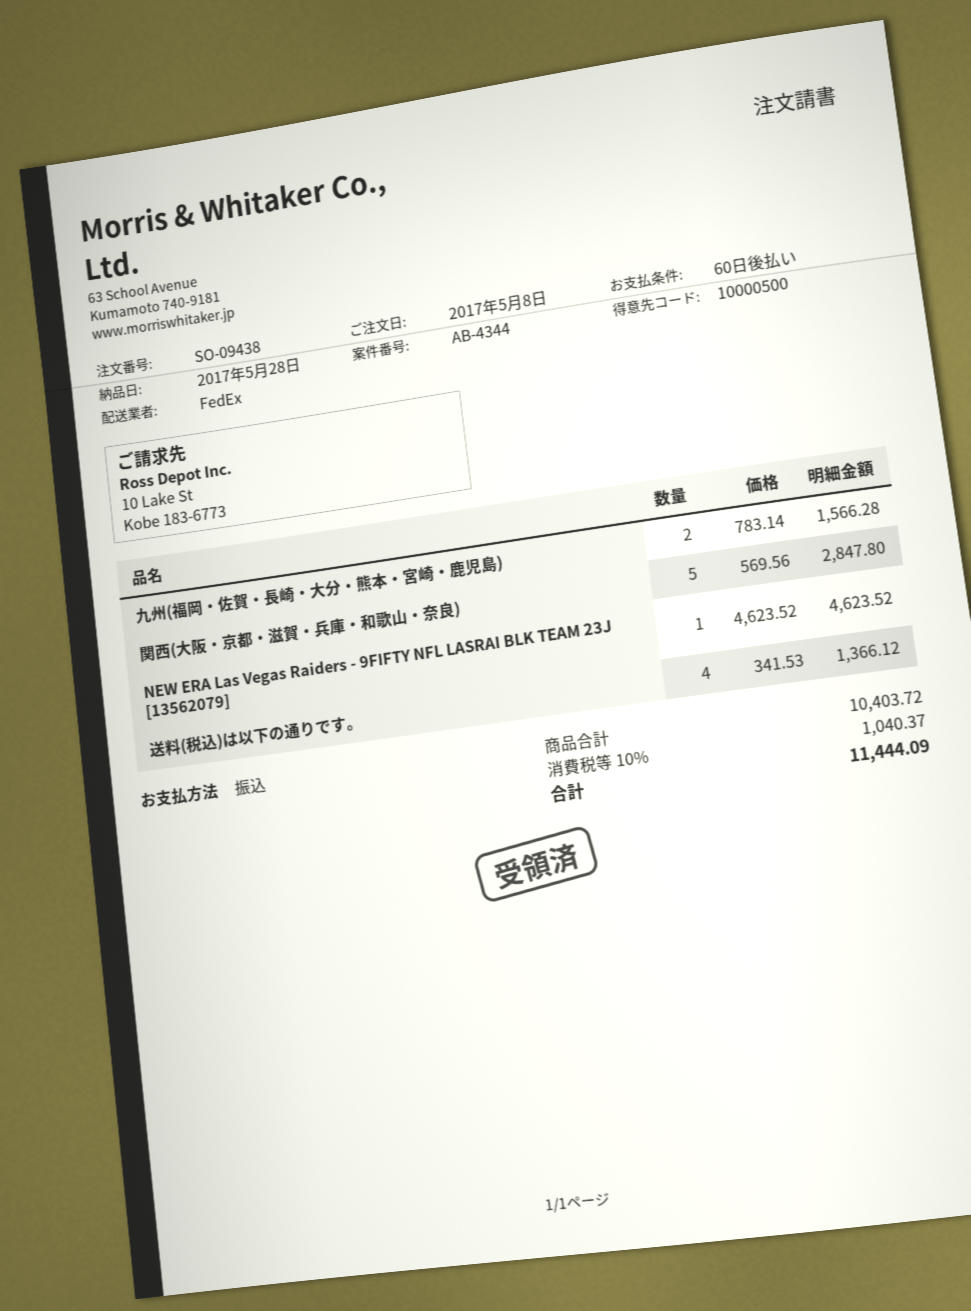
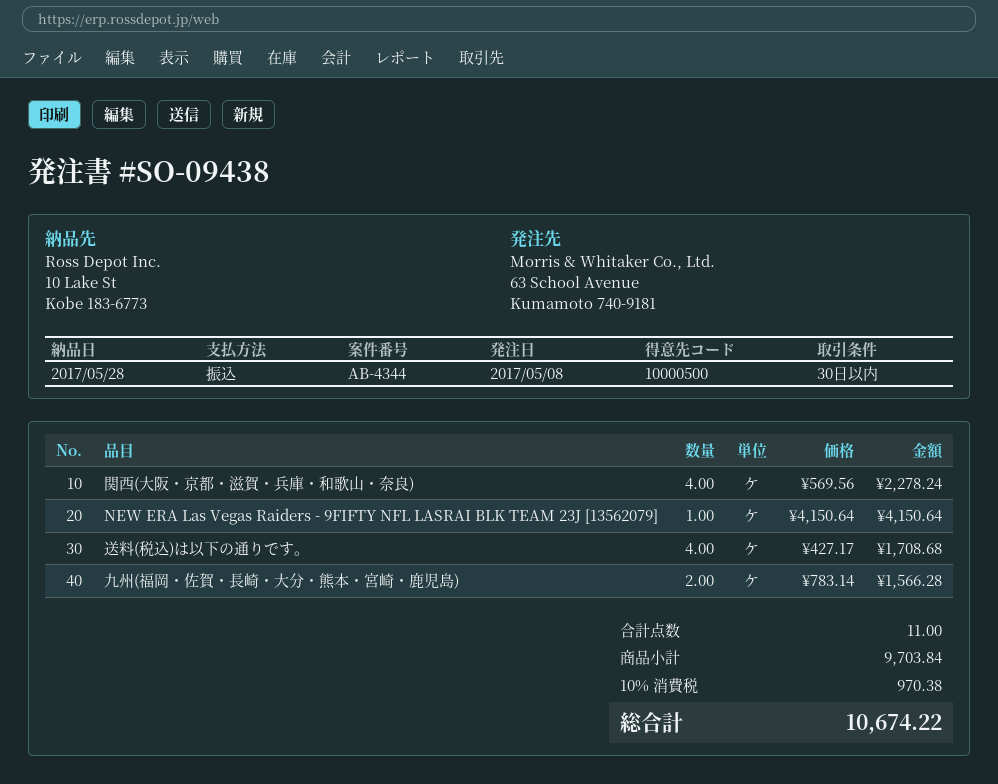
payment terms: 60 days -> 30 days
関西(大阪・京都・滋賀・兵庫・和歌山・奈良): 5 x 569.56 = 2847.80 -> 4 x 569.56 = 2278.24
NEW ERA Las Vegas Raiders - 9FIFTY NFL LASRAI BLK TEAM 23J [13562079]: 1 x 4623.52 = 4623.52 -> 1 x 4150.64 = 4150.64
送料(税込)は以下の通りです。: 4 x 341.53 = 1366.12 -> 4 x 427.17 = 1708.68
subtotal: 10403.72 -> 9703.84
tax: 10% = 1040.37 -> 10% = 970.38
total: 11444.09 -> 10674.22

